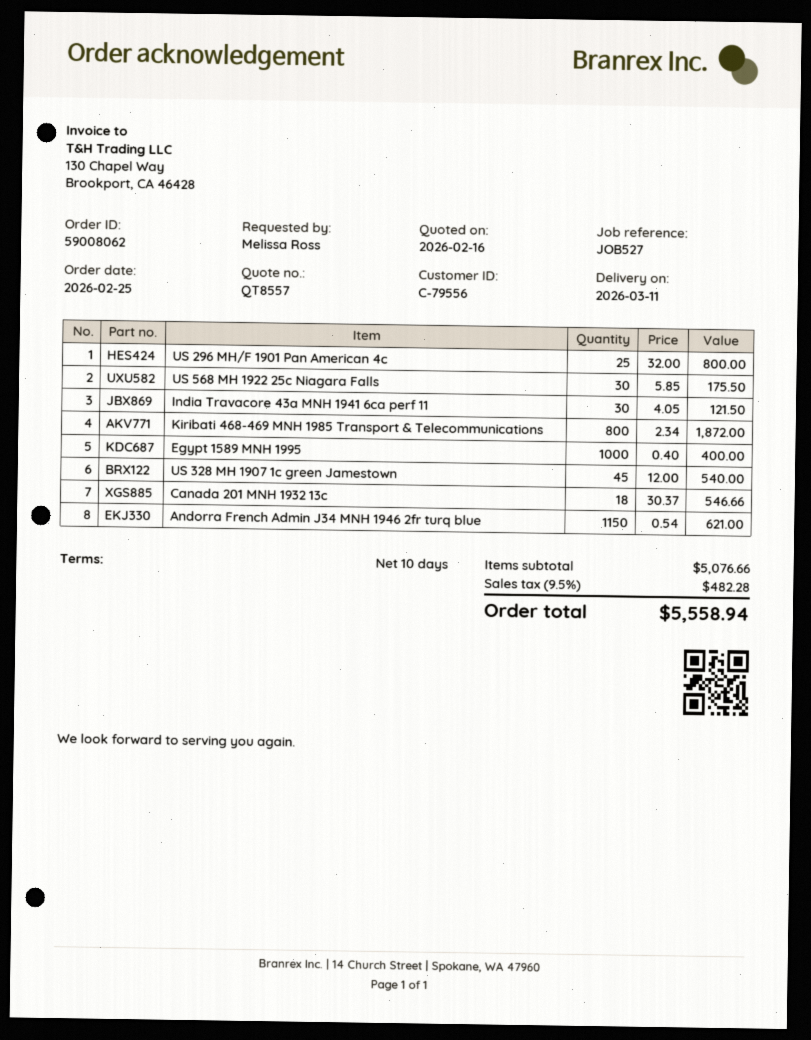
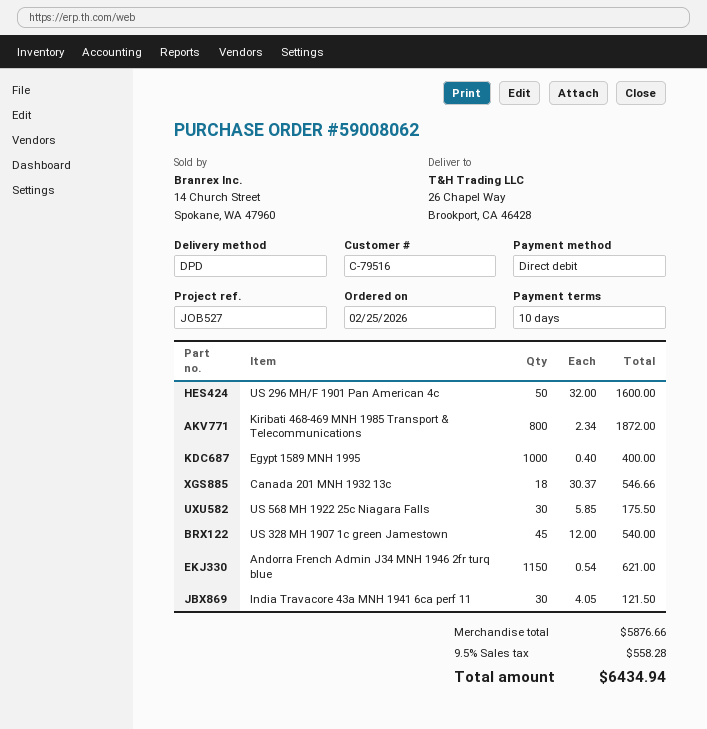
customer number: C-79556 -> C-79516
US 296 MH/F 1901 Pan American 4c: 25 x 32.00 = 800.00 -> 50 x 32.00 = 1600.00
subtotal: 5076.66 -> 5876.66
tax: 9.5% = 482.28 -> 9.5% = 558.28
total: 5558.94 -> 6434.94

